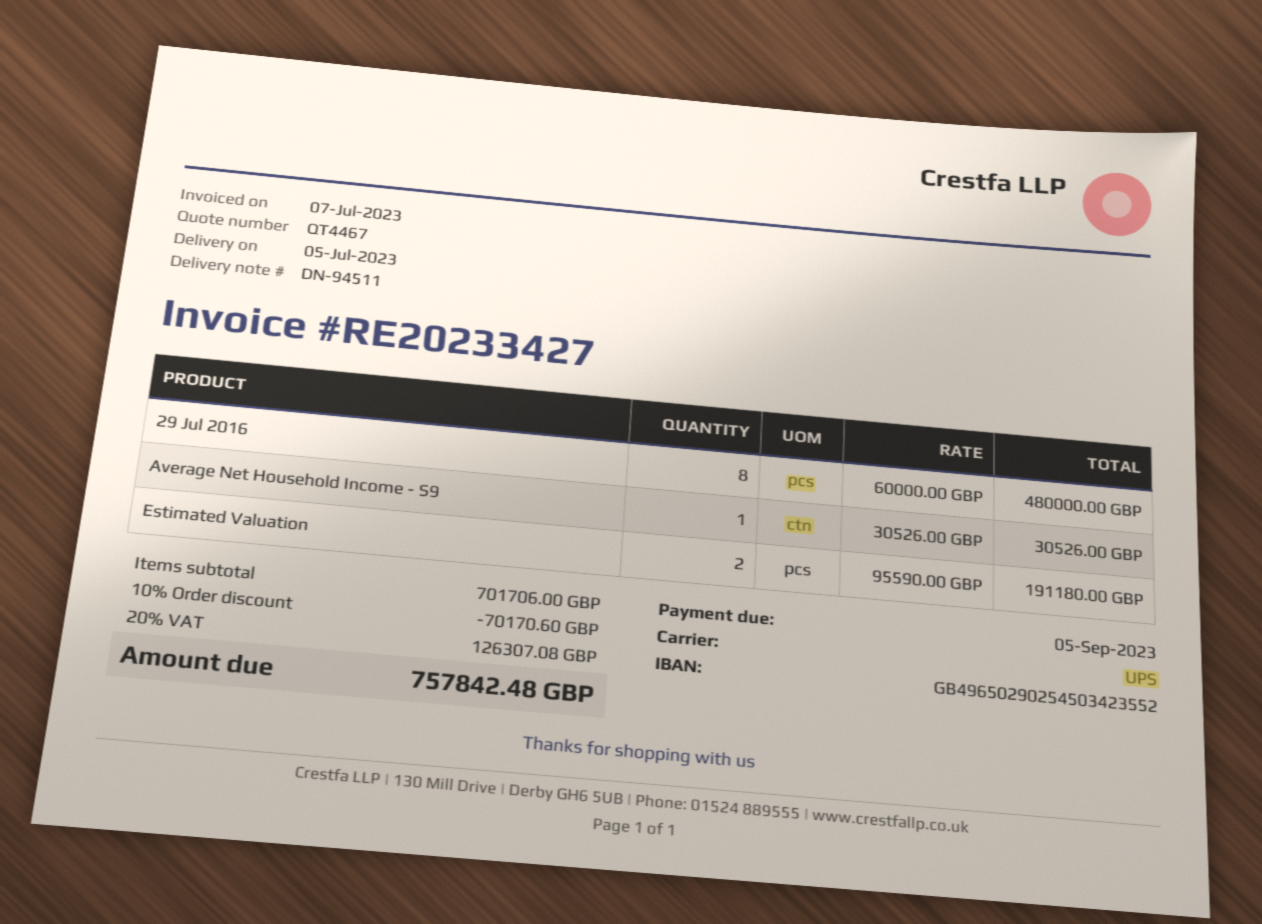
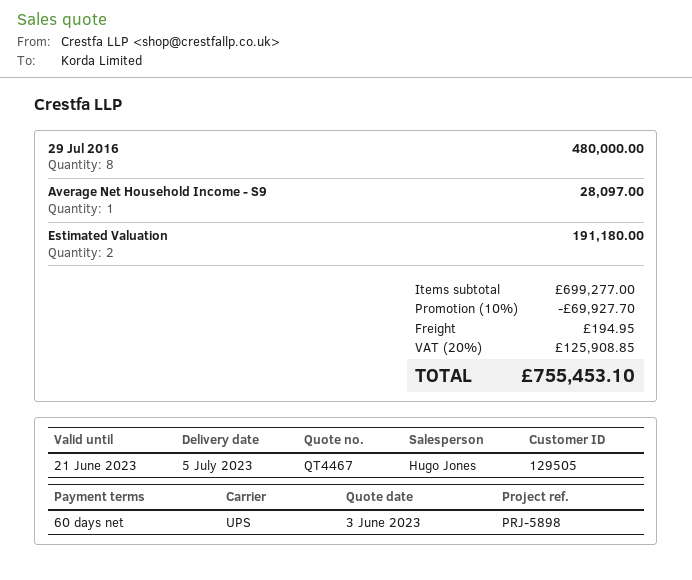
Average Net Household Income - S9: 1 for 30526.00 -> 1 for 28097.00
subtotal: 701706.00 -> 699277.00
discount: 10% = 70170.60 -> 10% = 69927.70
shipping: none -> 194.95
tax: 20% = 126307.08 -> 20% = 125908.85
total: 757842.48 -> 755453.10

